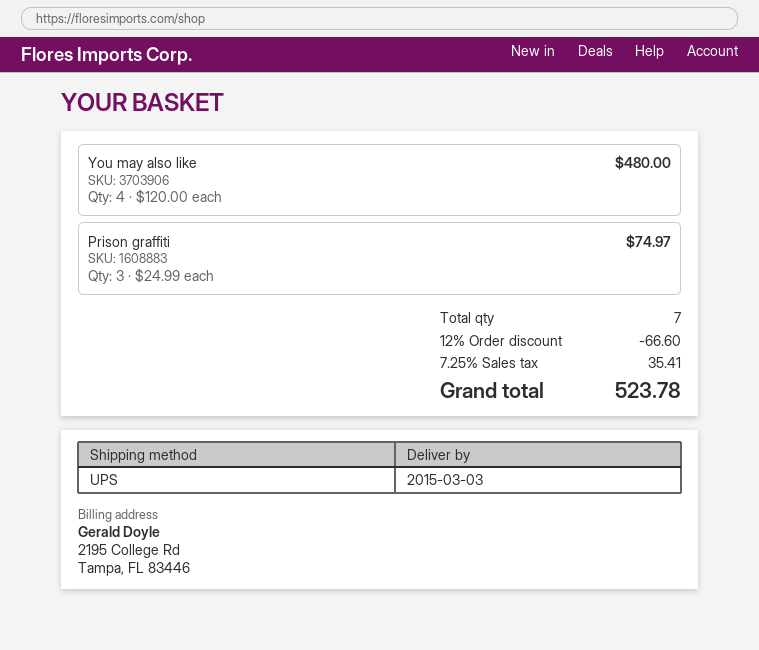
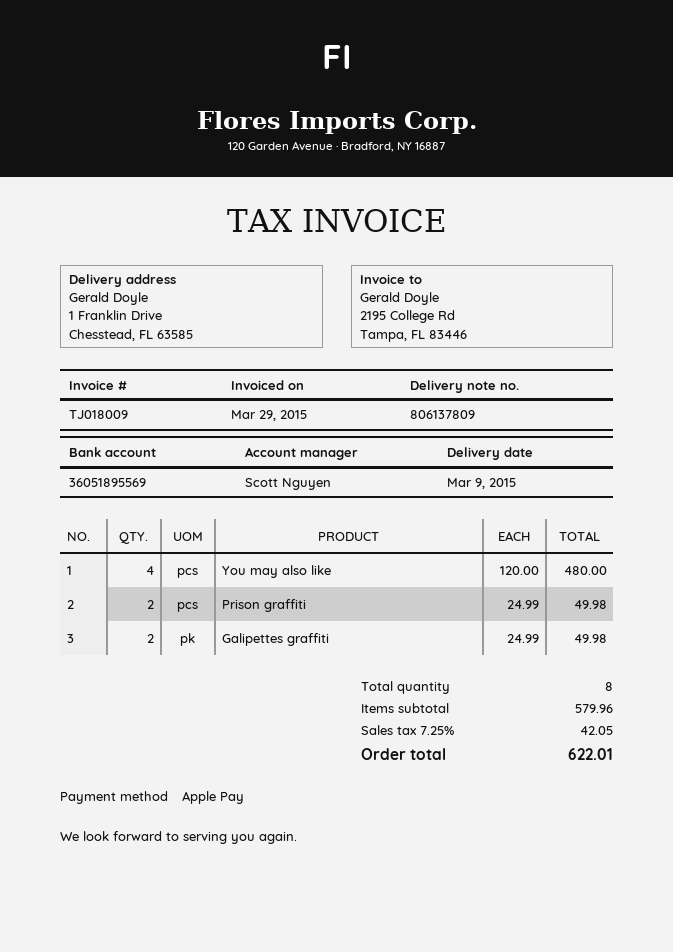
delivery date: 2015-03-03 -> 2015-03-09
Prison graffiti: 3 x 24.99 = 74.97 -> 2 x 24.99 = 49.98
Galipettes graffiti: none -> 2 x 24.99 = 49.98
total quantity: 7 -> 8
discount: 12% = 66.60 -> none
tax: 7.25% = 35.41 -> 7.25% = 42.05
total: 523.78 -> 622.01

